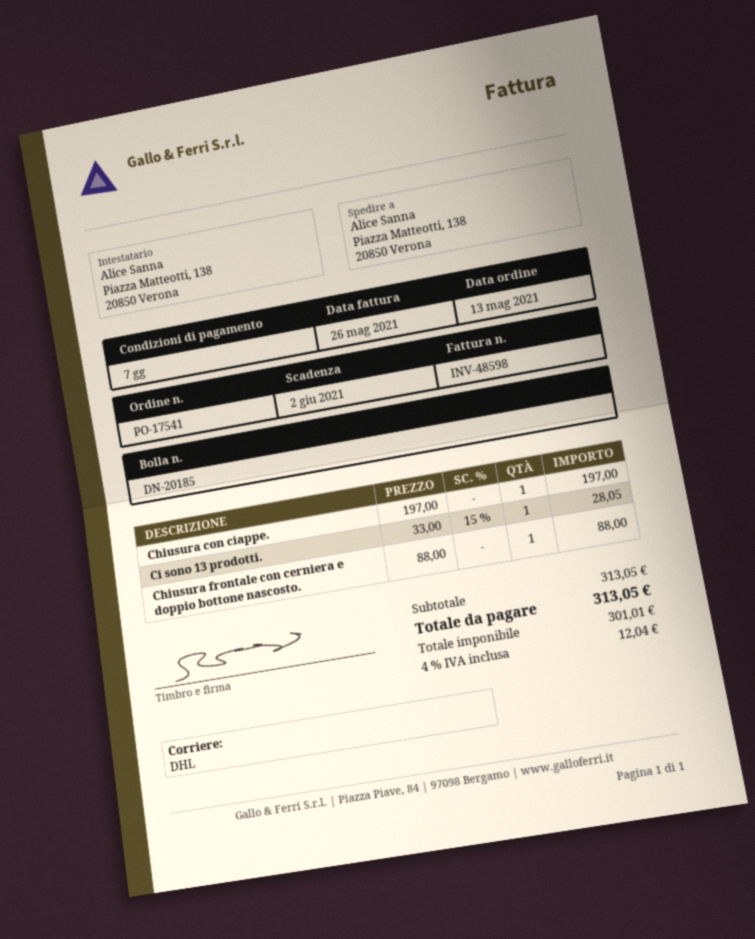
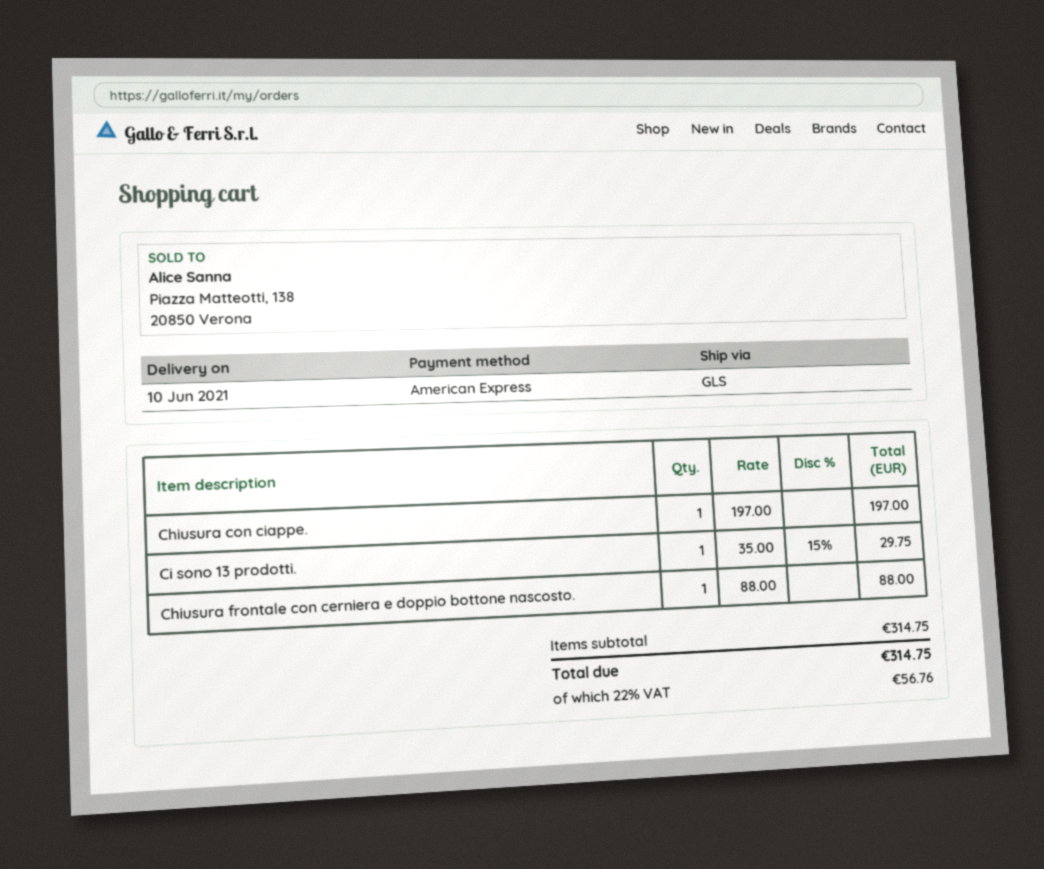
shipping method: DHL -> GLS
Ci sono 13 prodotti.: 1 x 33.00 - 15% = 28.05 -> 1 x 35.00 - 15% = 29.75
subtotal: 313.05 -> 314.75
tax: 4% = 12.04 -> 22% = 56.76
total: 313.05 -> 314.75

